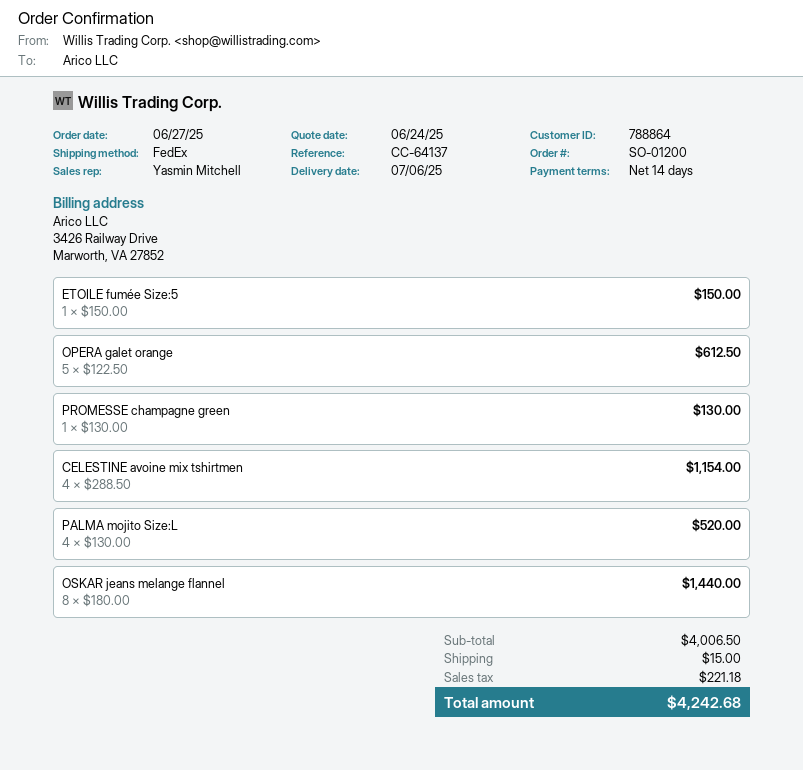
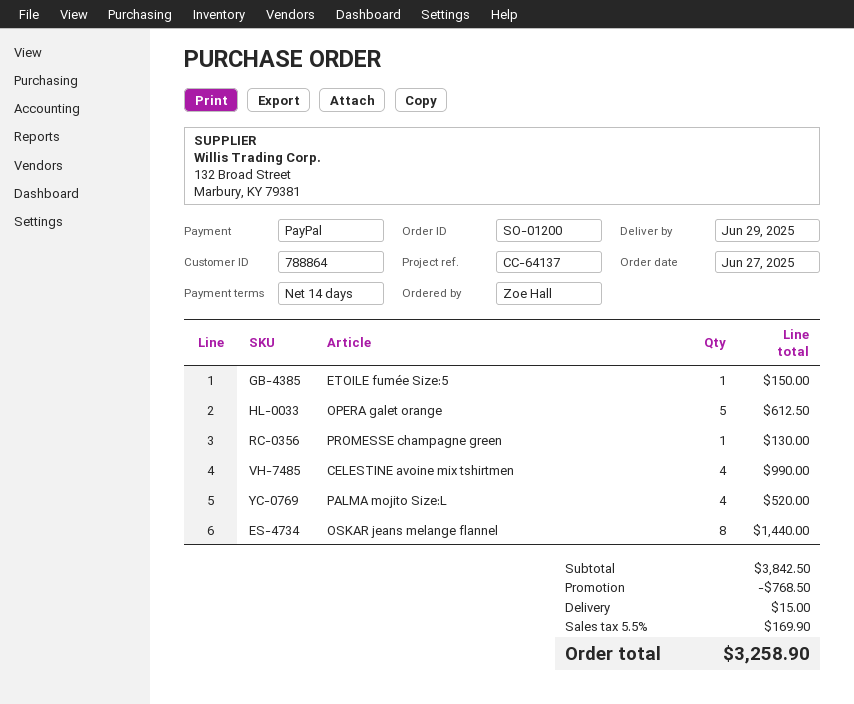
delivery date: 2025-07-06 -> 2025-06-29
CELESTINE avoine mix tshirtmen: 4 for 1154.00 -> 4 for 990.00
subtotal: 4006.50 -> 3842.50
discount: none -> 768.50
tax: 221.18 -> 169.90
total: 4242.68 -> 3258.90

